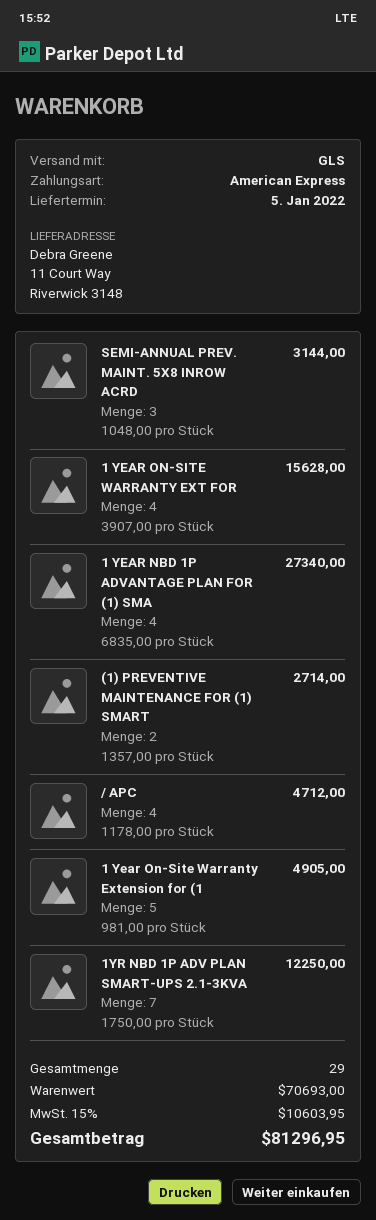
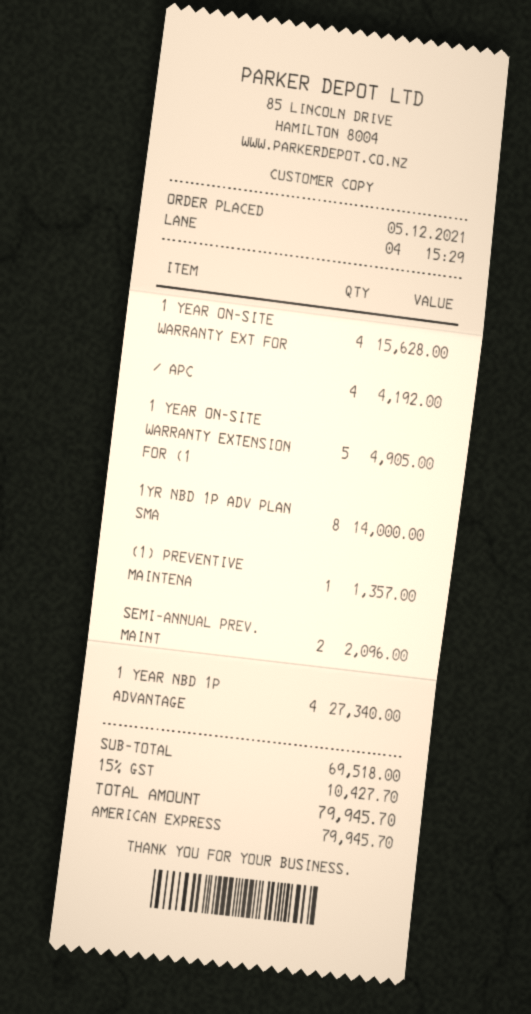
SEMI-ANNUAL PREV. MAINT. 5X8 INROW ACRD: 3 for 3144.00 -> 2 for 2096.00
(1) PREVENTIVE MAINTENANCE FOR (1) SMART: 2 for 2714.00 -> 1 for 1357.00
/ APC: 4 for 4712.00 -> 4 for 4192.00
1YR NBD 1P ADV PLAN SMART-UPS 2.1-3KVA: 7 for 12250.00 -> 8 for 14000.00
subtotal: 70693.00 -> 69518.00
tax: 15% = 10603.95 -> 15% = 10427.70
total: 81296.95 -> 79945.70

